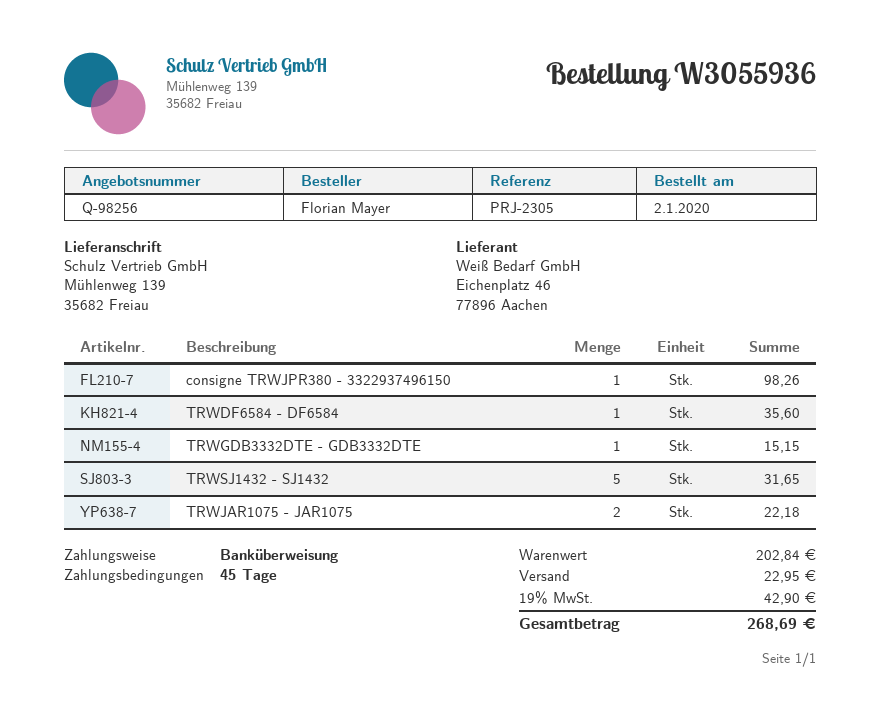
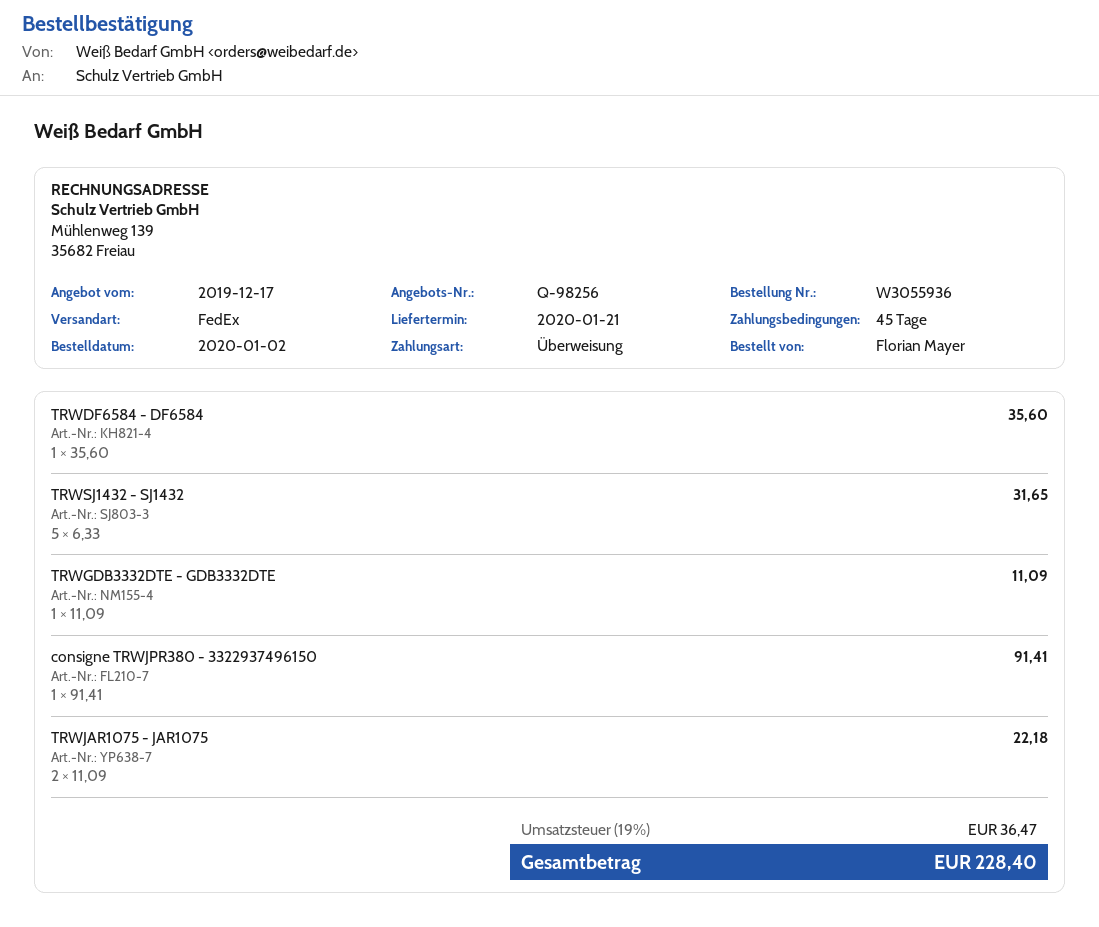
consigne TRWJPR380 - 3322937496150: 1 for 98.26 -> 1 for 91.41
TRWGDB3332DTE - GDB3332DTE: 1 for 15.15 -> 1 for 11.09
shipping: 22.95 -> none
tax: 19% = 42.90 -> 19% = 36.47
total: 268.69 -> 228.40

